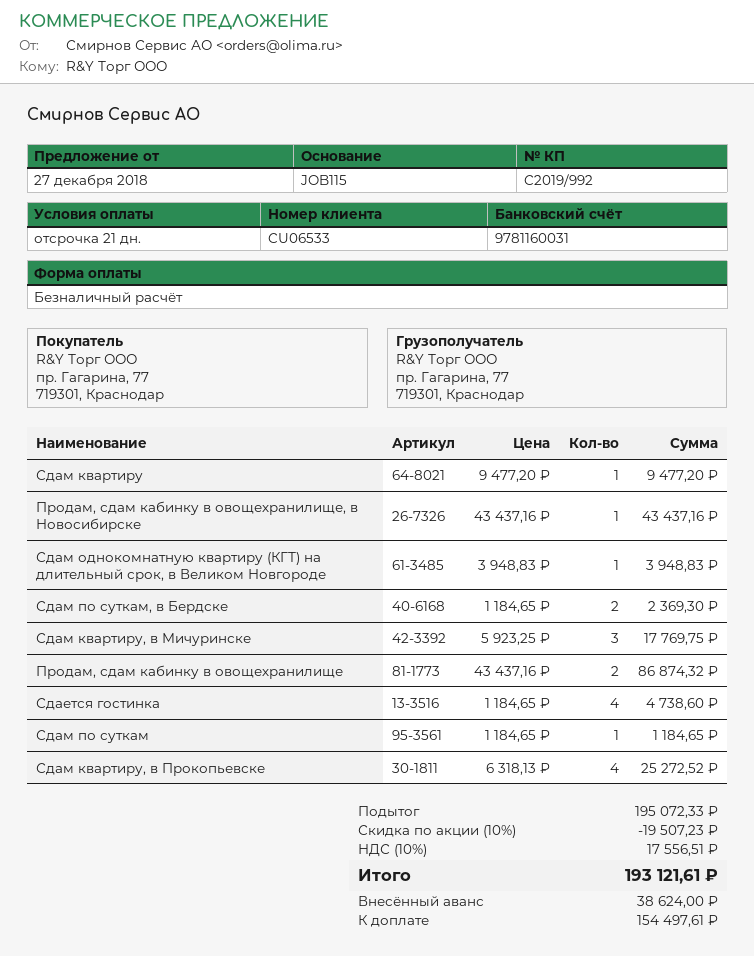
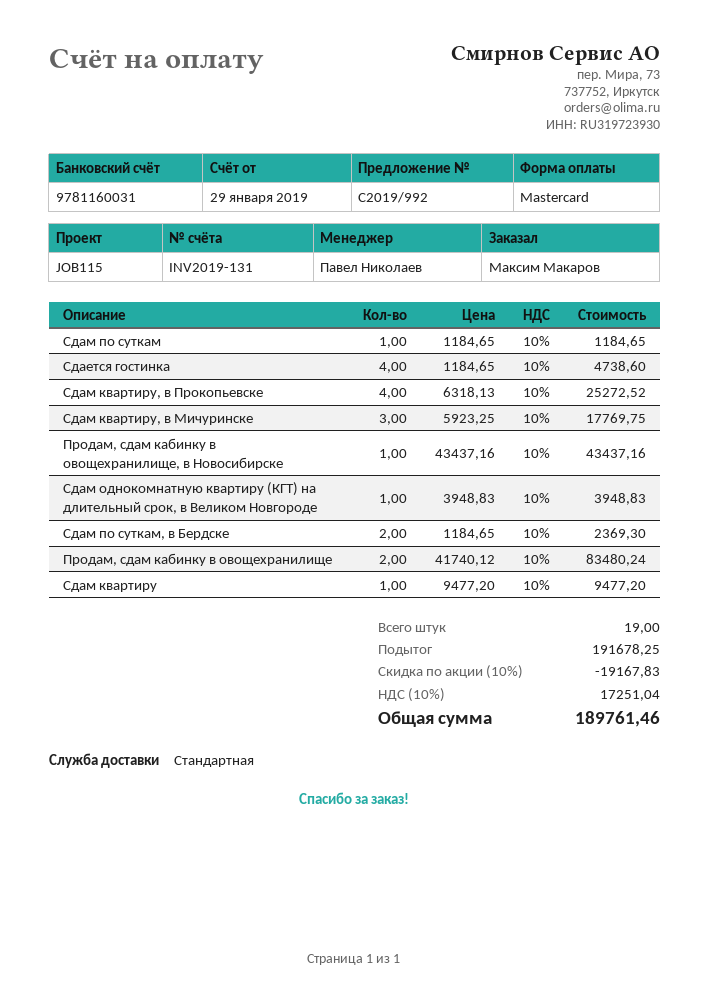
payment method: bank transfer -> Mastercard
Продам, сдам кабинку в овощехранилище: 2 x 43437.16 = 86874.32 -> 2 x 41740.12 = 83480.24
subtotal: 195072.33 -> 191678.25
discount: 10% = 19507.23 -> 10% = 19167.83
tax: 10% = 17556.51 -> 10% = 17251.04
total: 193121.61 -> 189761.46

